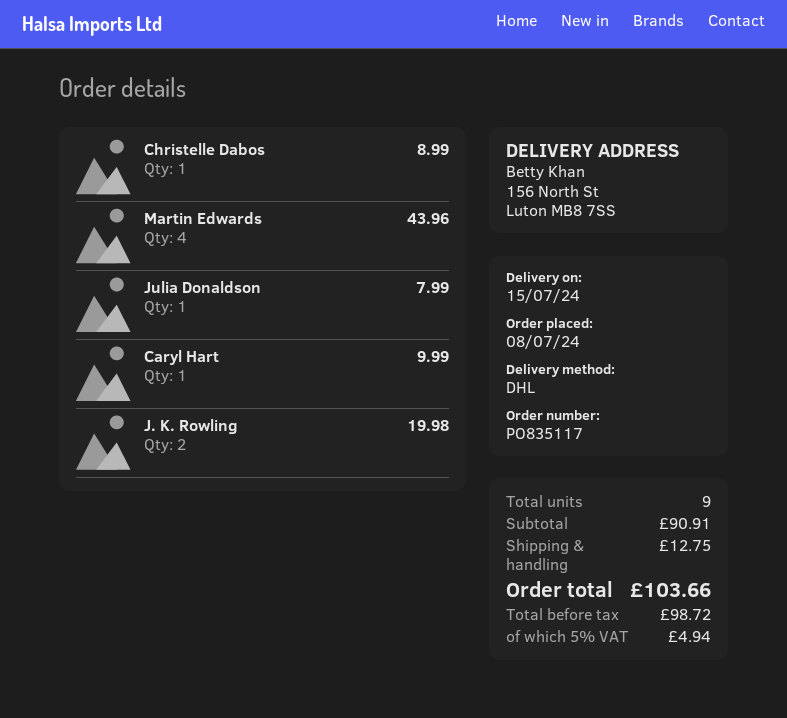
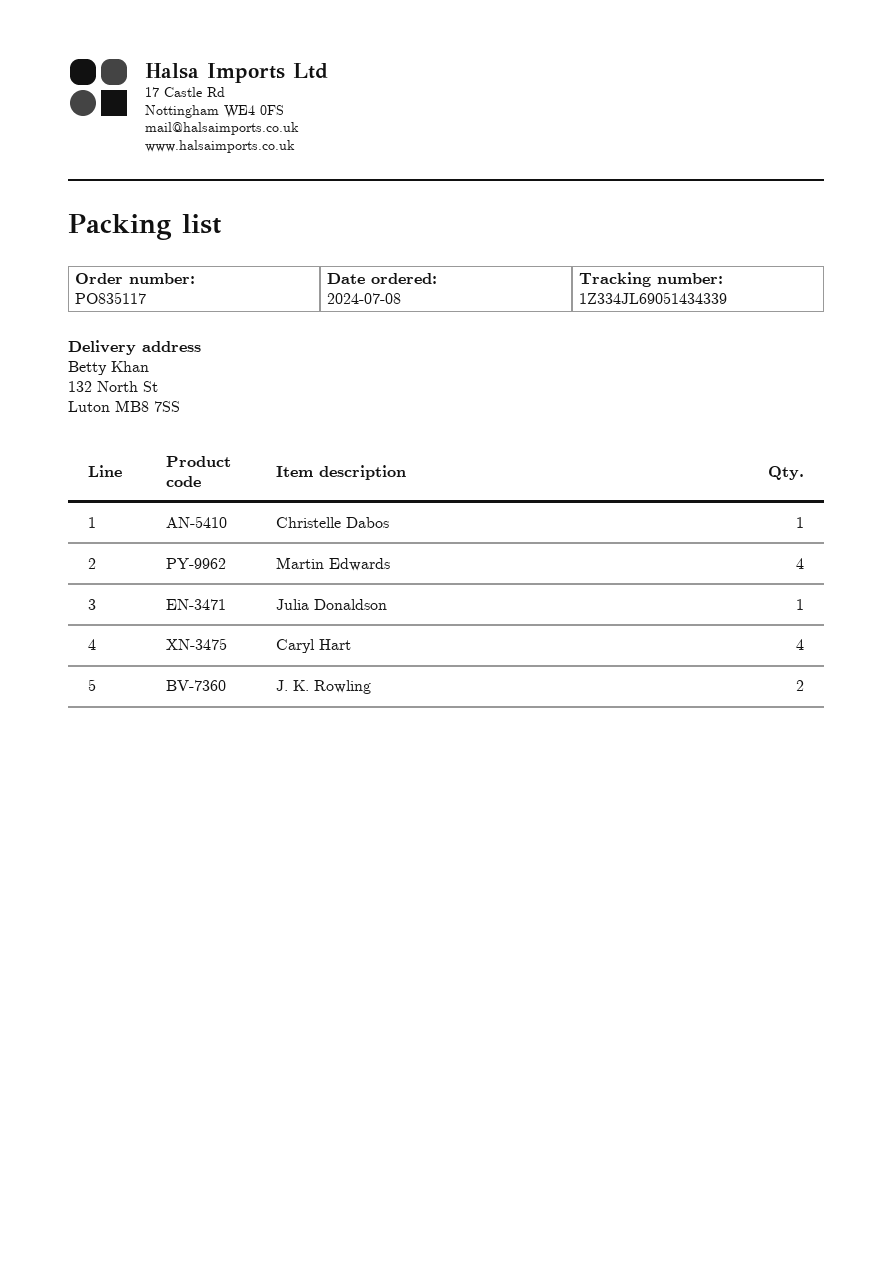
ship to: 156 North St, Luton MB8 7SS -> 132 North St, Luton MB8 7SS
Caryl Hart: 1 -> 4

